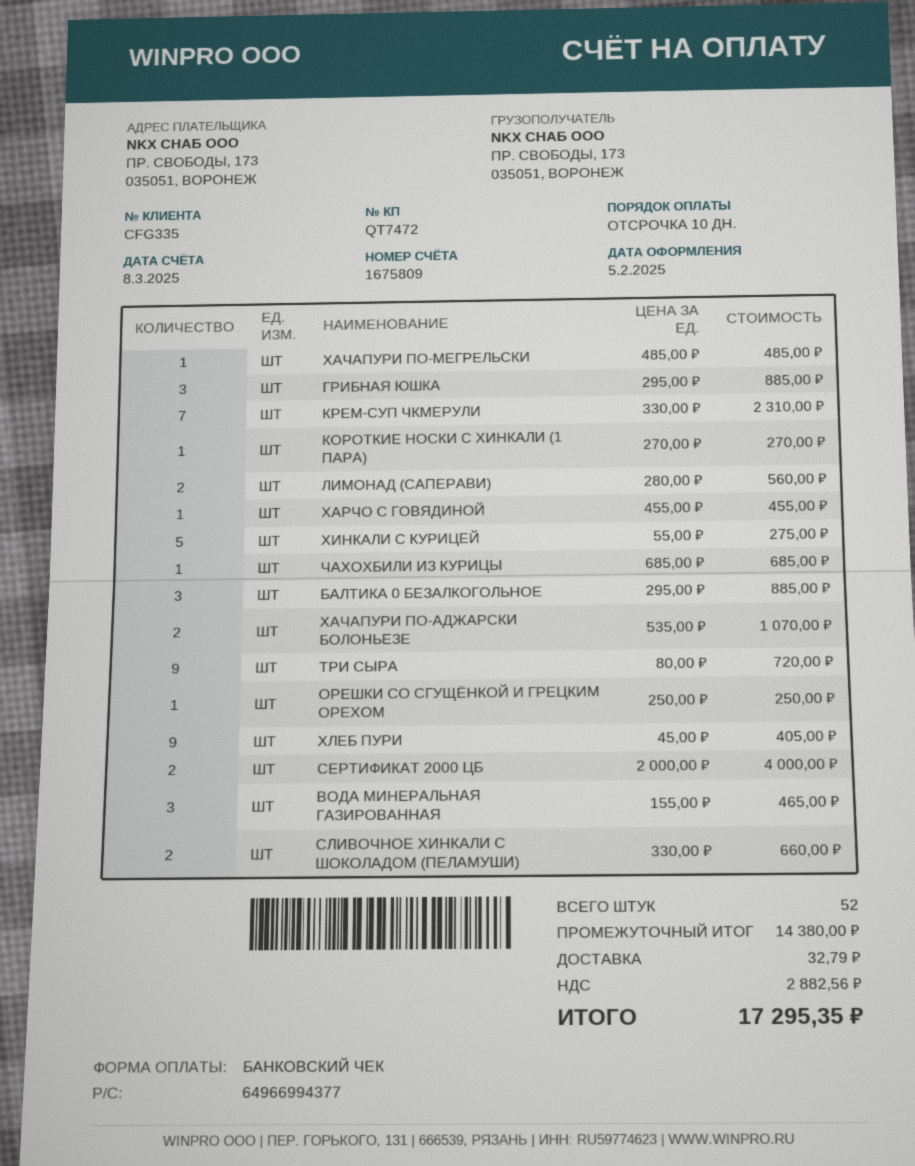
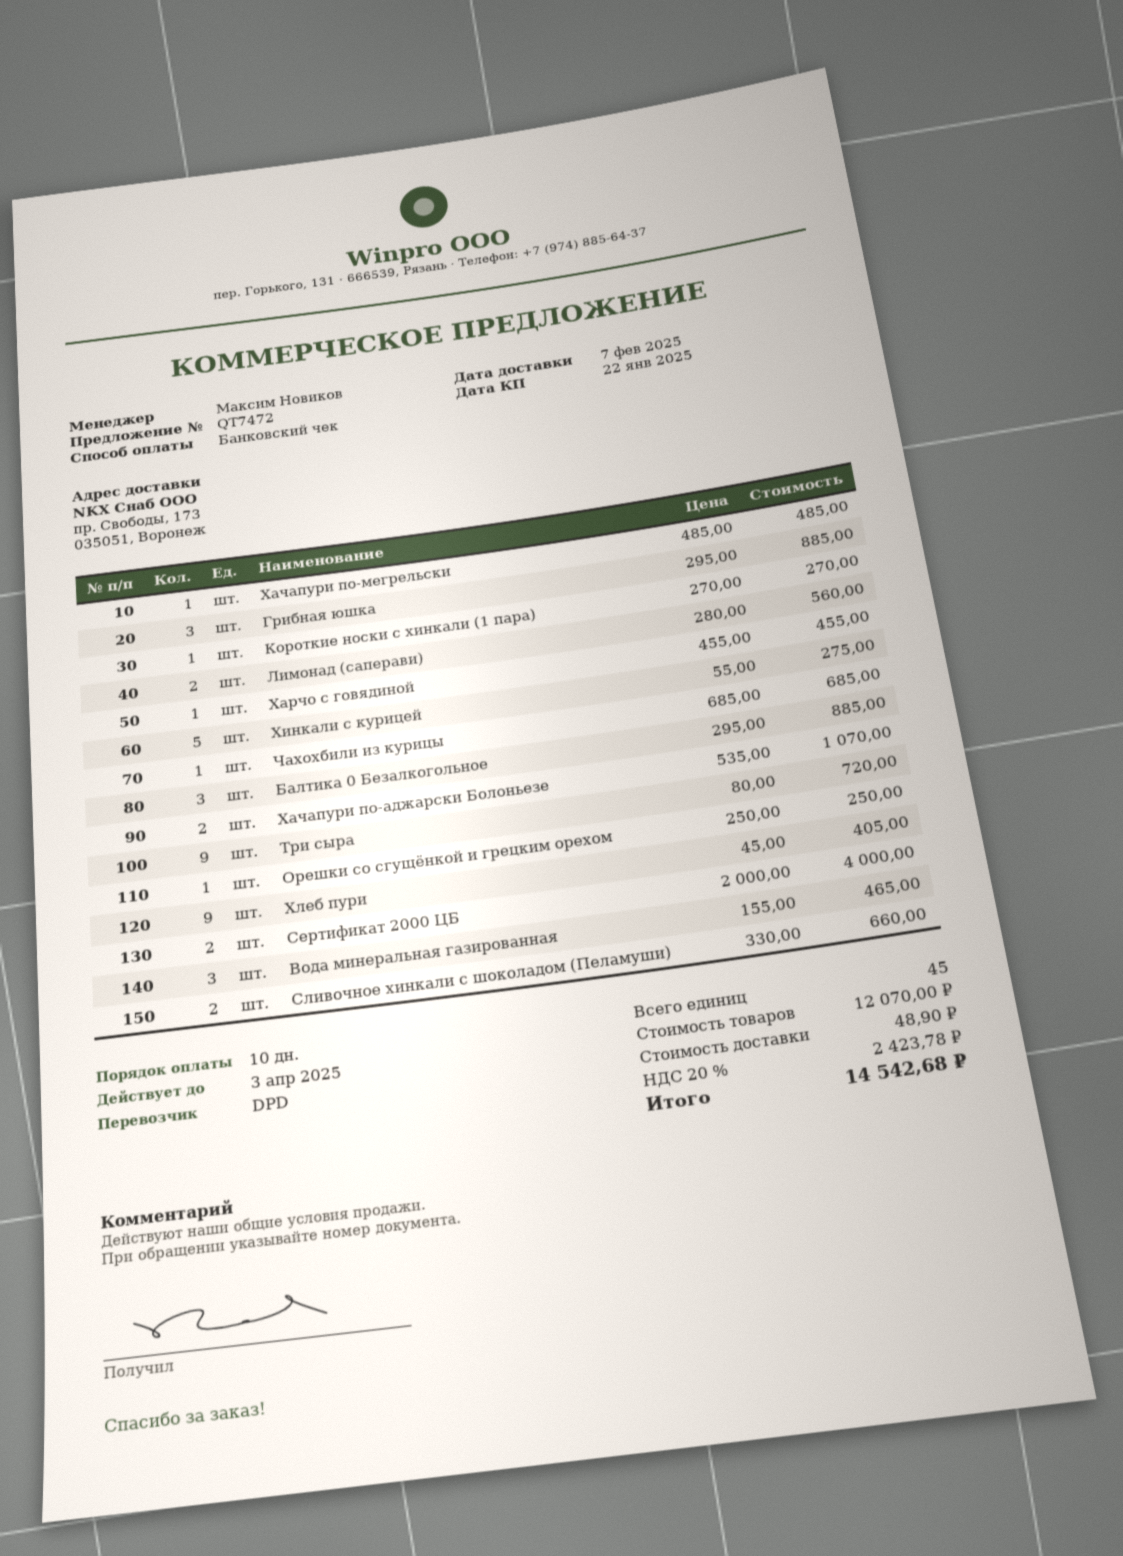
КРЕМ-СУП ЧКМЕРУЛИ: 7 x 330.00 = 2310.00 -> none
total quantity: 52 -> 45
subtotal: 14380.00 -> 12070.00
shipping: 32.79 -> 48.90
tax: 2882.56 -> 2423.78
total: 17295.35 -> 14542.68

